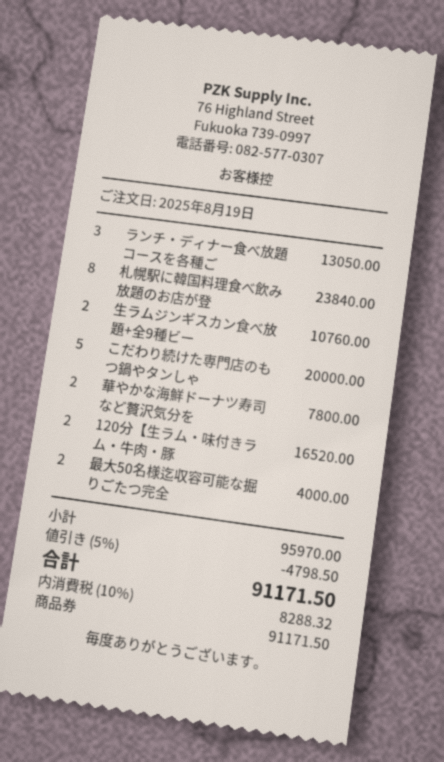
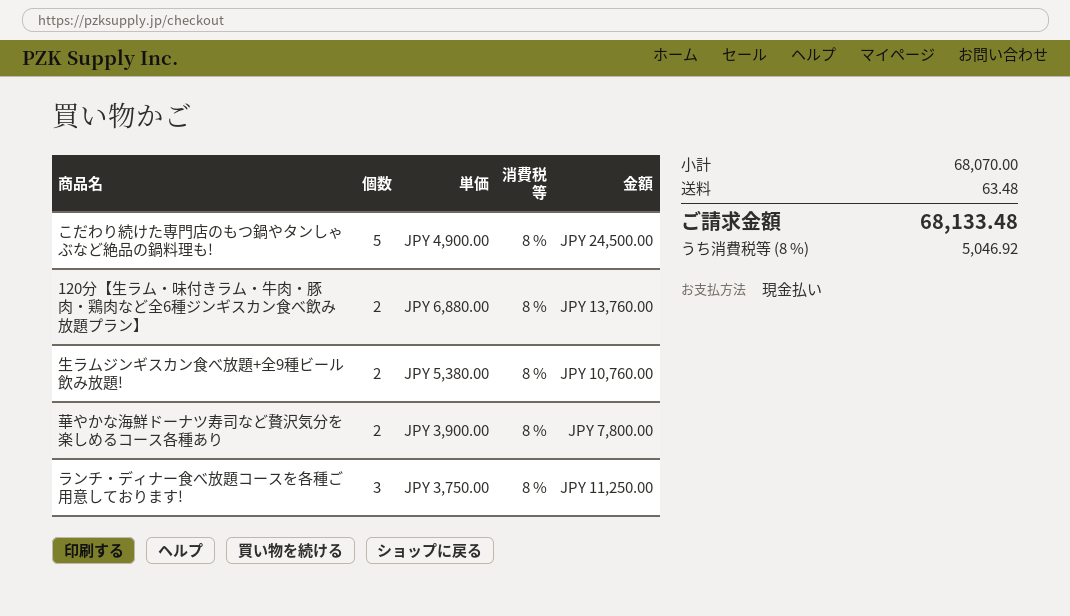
payment method: gift card -> cash
ランチ・ディナー食べ放題コースを各種ご: 3 for 13050.00 -> 3 for 11250.00
札幌駅に韓国料理食べ飲み放題のお店が登: 8 for 23840.00 -> none
こだわり続けた専門店のもつ鍋やタンしゃ: 5 for 20000.00 -> 5 for 24500.00
120分【生ラム・味付きラム・牛肉・豚: 2 for 16520.00 -> 2 for 13760.00
最大50名様迄収容可能な掘りごたつ完全: 2 for 4000.00 -> none
subtotal: 95970.00 -> 68070.00
discount: 5% = 4798.50 -> none
shipping: none -> 63.48
tax: 10% = 8288.32 -> 8% = 5046.92
total: 91171.50 -> 68133.48

